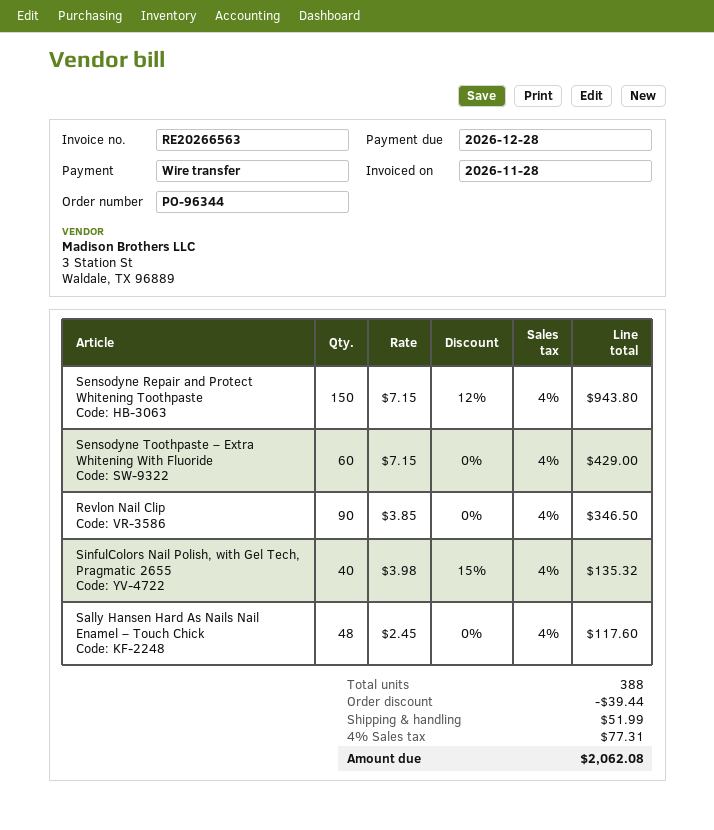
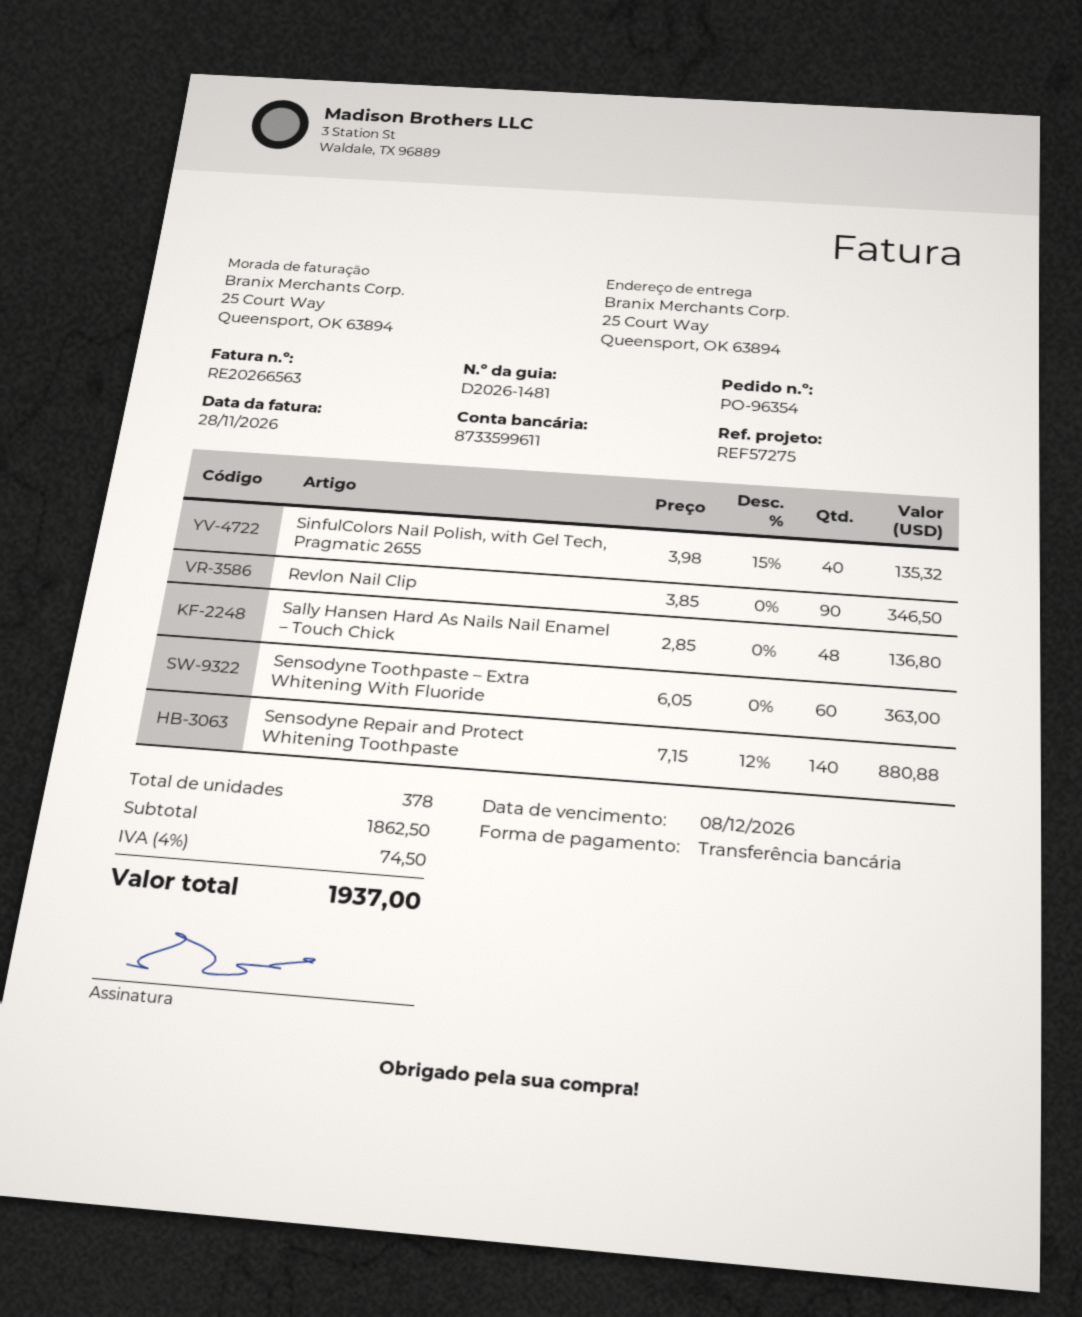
order number: PO-96344 -> PO-96354
due date: 2026-12-28 -> 2026-12-08
Sensodyne Repair and Protect Whitening Toothpaste: 150 x 7.15 - 12% = 943.80 -> 140 x 7.15 - 12% = 880.88
Sensodyne Toothpaste – Extra Whitening With Fluoride: 60 x 7.15 = 429.00 -> 60 x 6.05 = 363.00
Sally Hansen Hard As Nails Nail Enamel – Touch Chick: 48 x 2.45 = 117.60 -> 48 x 2.85 = 136.80
total quantity: 388 -> 378
discount: 39.44 -> none
shipping: 51.99 -> none
tax: 4% = 77.31 -> 4% = 74.50
total: 2062.08 -> 1937.00

